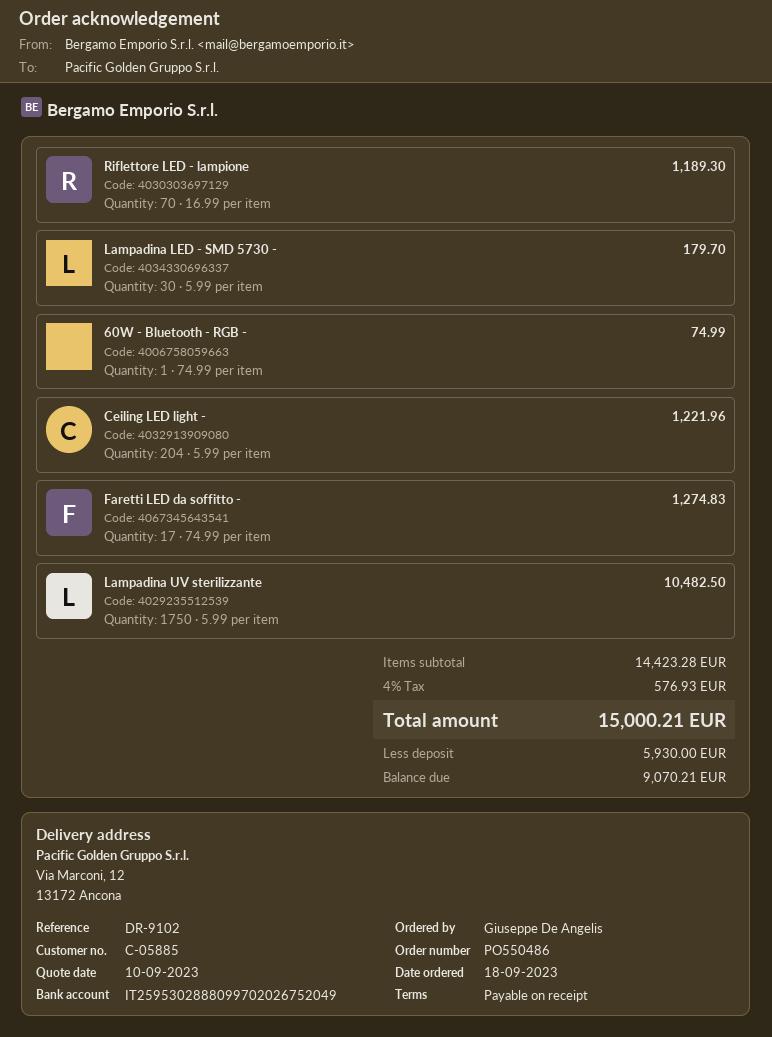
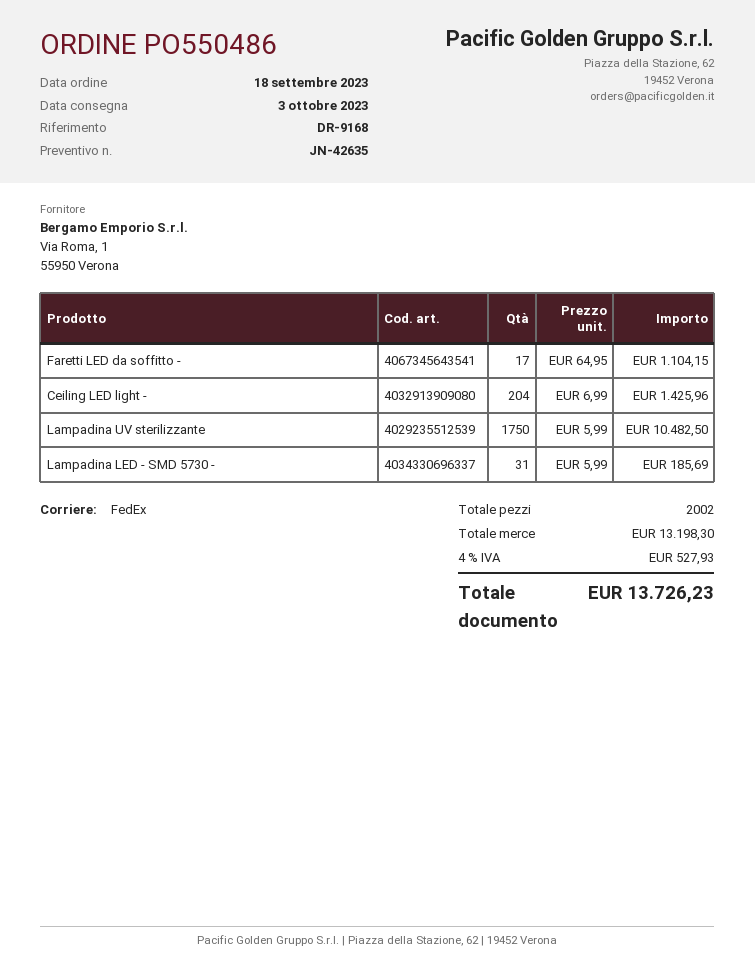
reference: DR-9102 -> DR-9168
Riflettore LED - lampione: 70 x 16.99 = 1189.30 -> none
Lampadina LED - SMD 5730 -: 30 x 5.99 = 179.70 -> 31 x 5.99 = 185.69
60W - Bluetooth - RGB -: 1 x 74.99 = 74.99 -> none
Ceiling LED light -: 204 x 5.99 = 1221.96 -> 204 x 6.99 = 1425.96
Faretti LED da soffitto -: 17 x 74.99 = 1274.83 -> 17 x 64.95 = 1104.15
subtotal: 14423.28 -> 13198.30
tax: 4% = 576.93 -> 4% = 527.93
total: 15000.21 -> 13726.23

